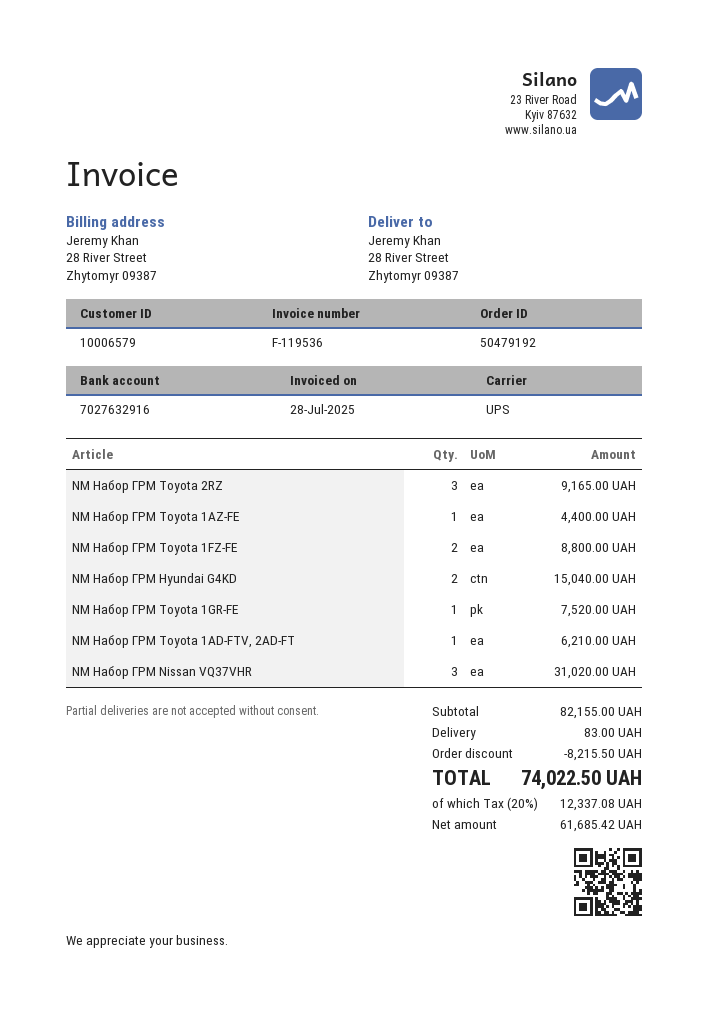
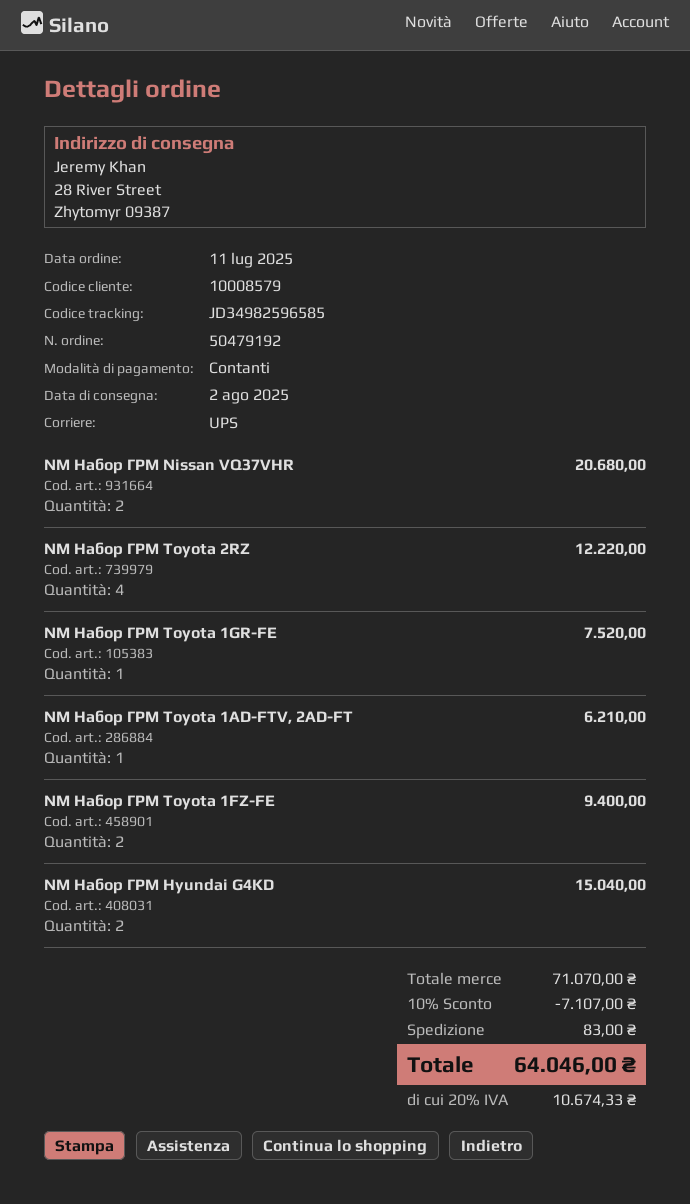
customer number: 10006579 -> 10008579
NM Набор ГРМ Toyota 2RZ: 3 for 9165.00 -> 4 for 12220.00
NM Набор ГРМ Toyota 1AZ-FE: 1 for 4400.00 -> none
NM Набор ГРМ Toyota 1FZ-FE: 2 for 8800.00 -> 2 for 9400.00
NM Набор ГРМ Nissan VQ37VHR: 3 for 31020.00 -> 2 for 20680.00
subtotal: 82155.00 -> 71070.00
discount: 8215.50 -> 7107.00
tax: 20% = 12337.08 -> 20% = 10674.33
total: 74022.50 -> 64046.00

